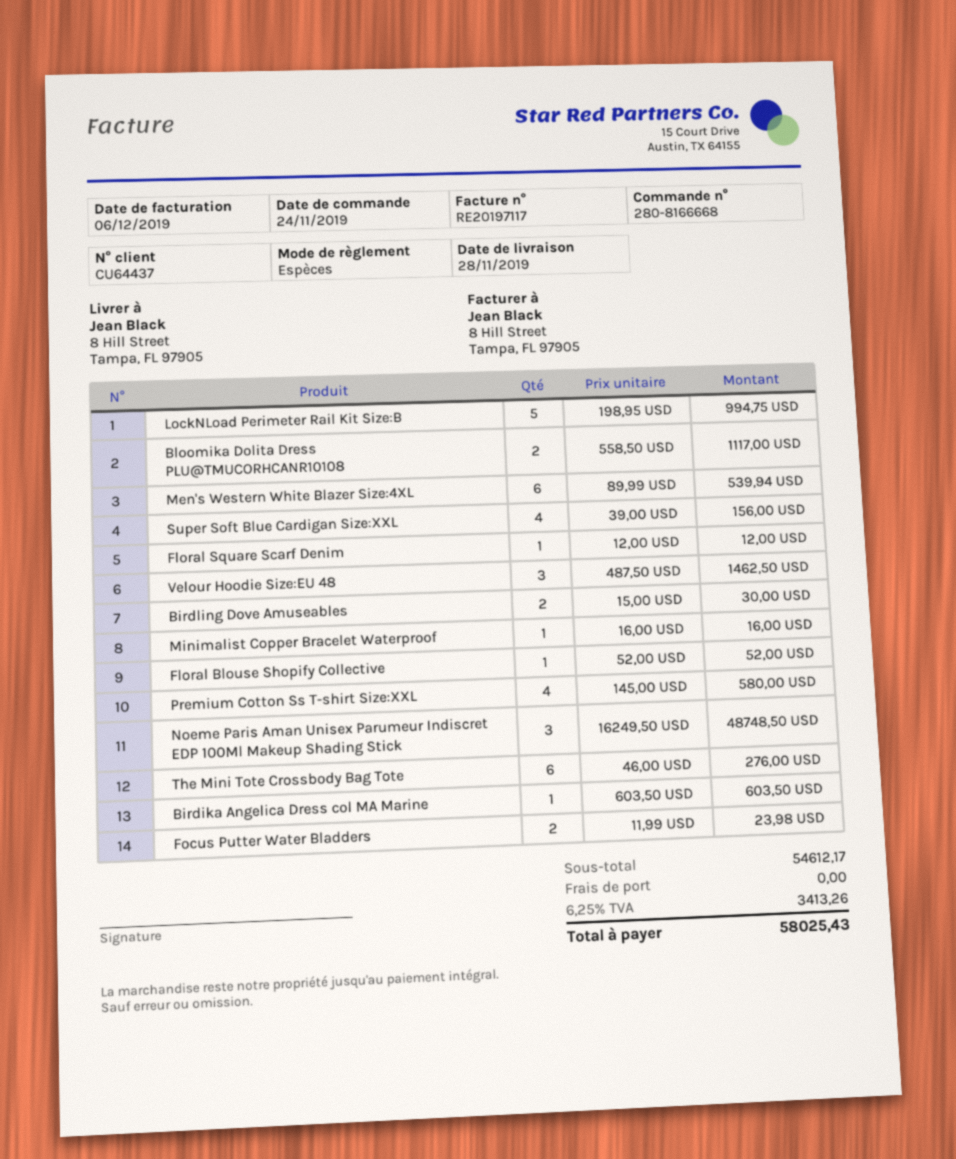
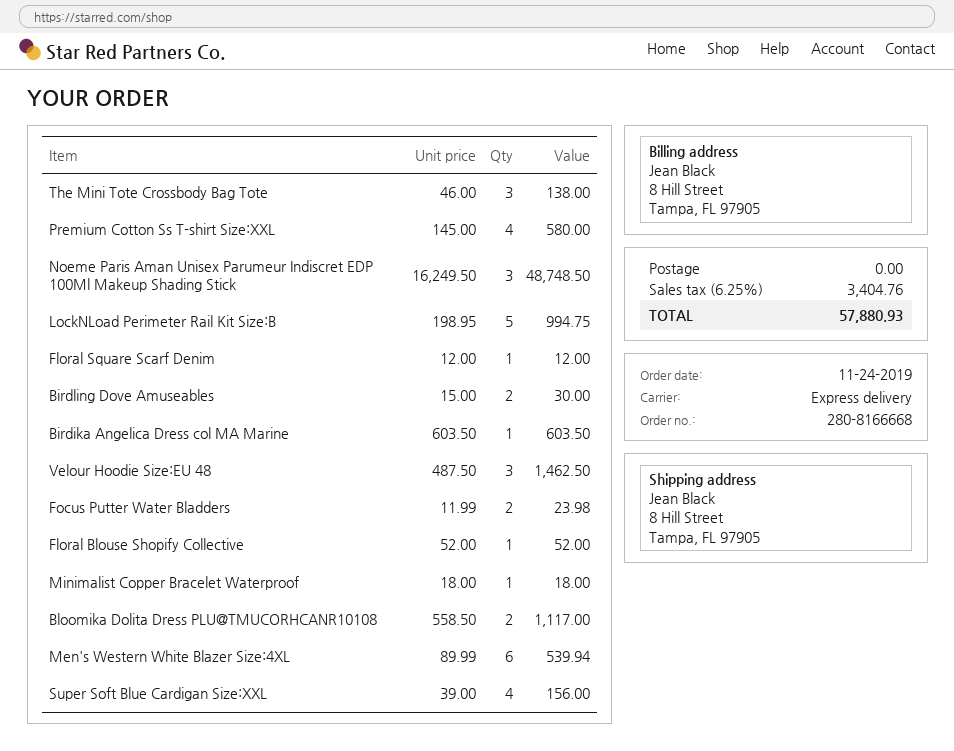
Minimalist Copper Bracelet Waterproof: 1 x 16.00 = 16.00 -> 1 x 18.00 = 18.00
The Mini Tote Crossbody Bag Tote: 6 x 46.00 = 276.00 -> 3 x 46.00 = 138.00
tax: 6.25% = 3413.26 -> 6.25% = 3404.76
total: 58025.43 -> 57880.93

